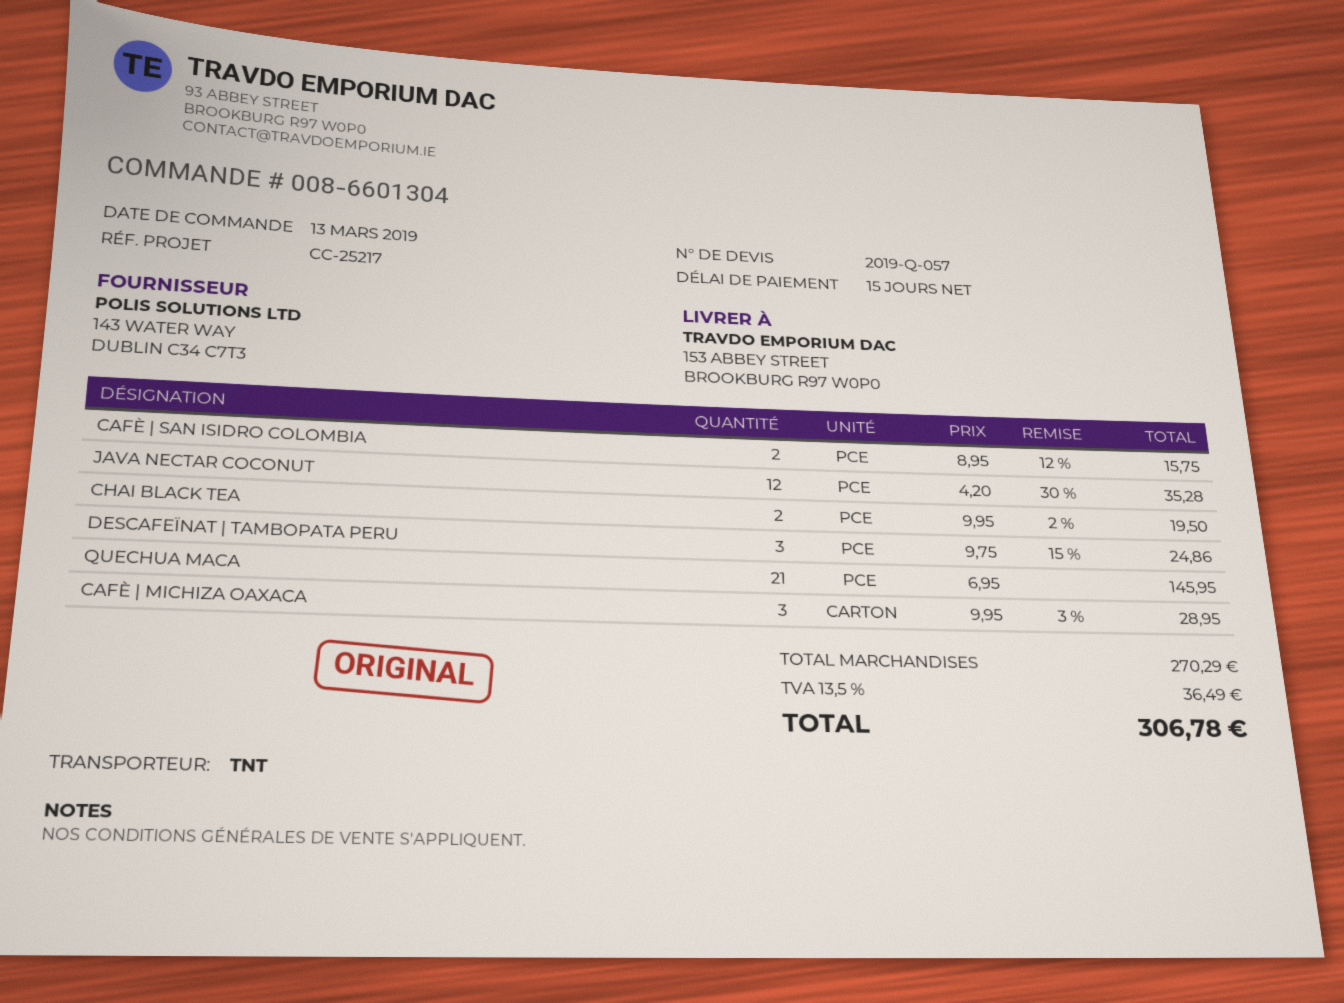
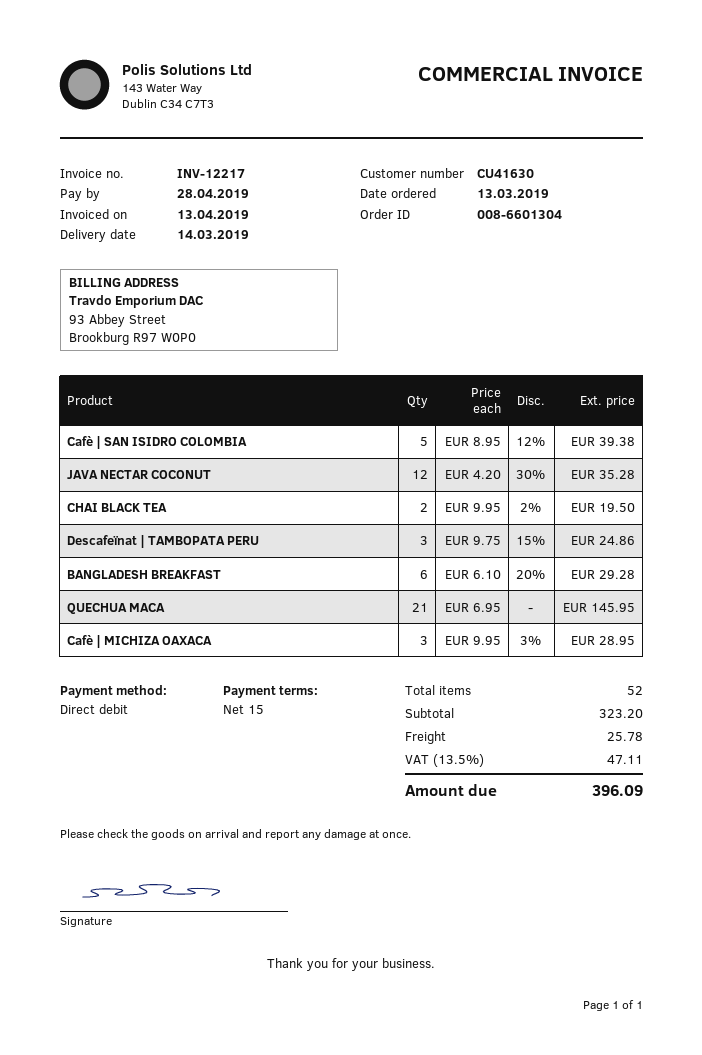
CAFÈ | SAN ISIDRO COLOMBIA: 2 x 8.95 - 12% = 15.75 -> 5 x 8.95 - 12% = 39.38
BANGLADESH BREAKFAST: none -> 6 x 6.10 - 20% = 29.28
subtotal: 270.29 -> 323.20
shipping: none -> 25.78
tax: 13.5% = 36.49 -> 13.5% = 47.11
total: 306.78 -> 396.09

